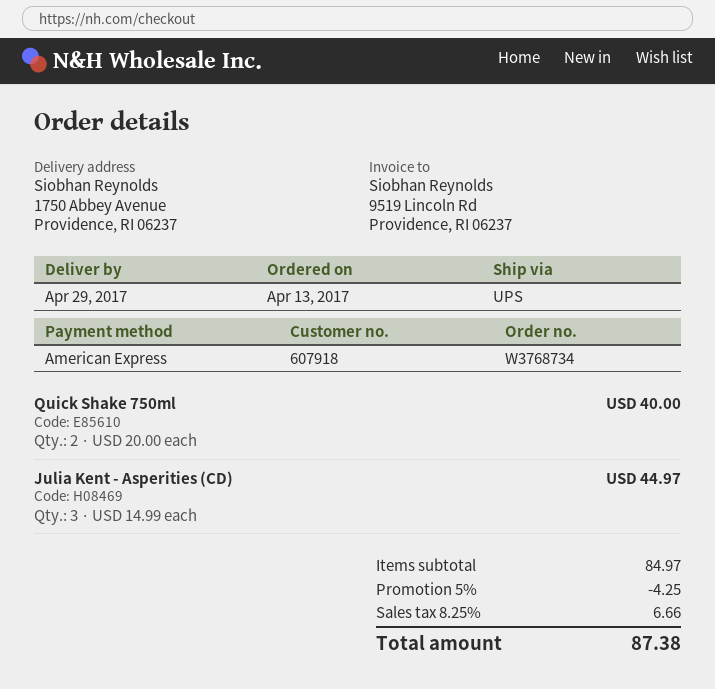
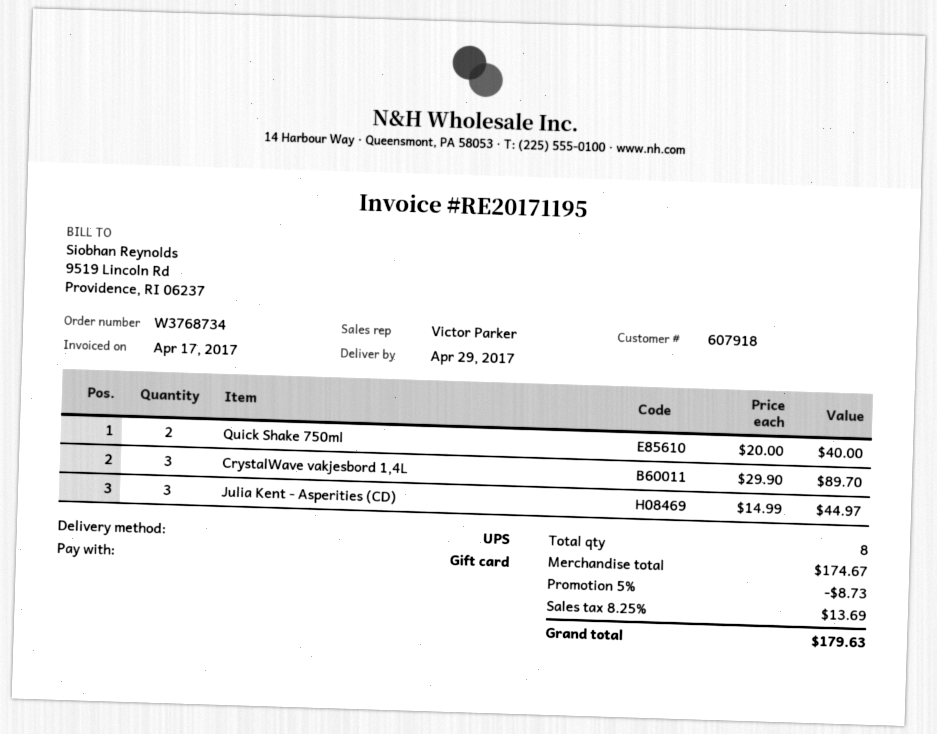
payment method: American Express -> gift card
CrystalWave vakjesbord 1,4L: none -> 3 x 29.90 = 89.70
subtotal: 84.97 -> 174.67
discount: 5% = 4.25 -> 5% = 8.73
tax: 8.25% = 6.66 -> 8.25% = 13.69
total: 87.38 -> 179.63

